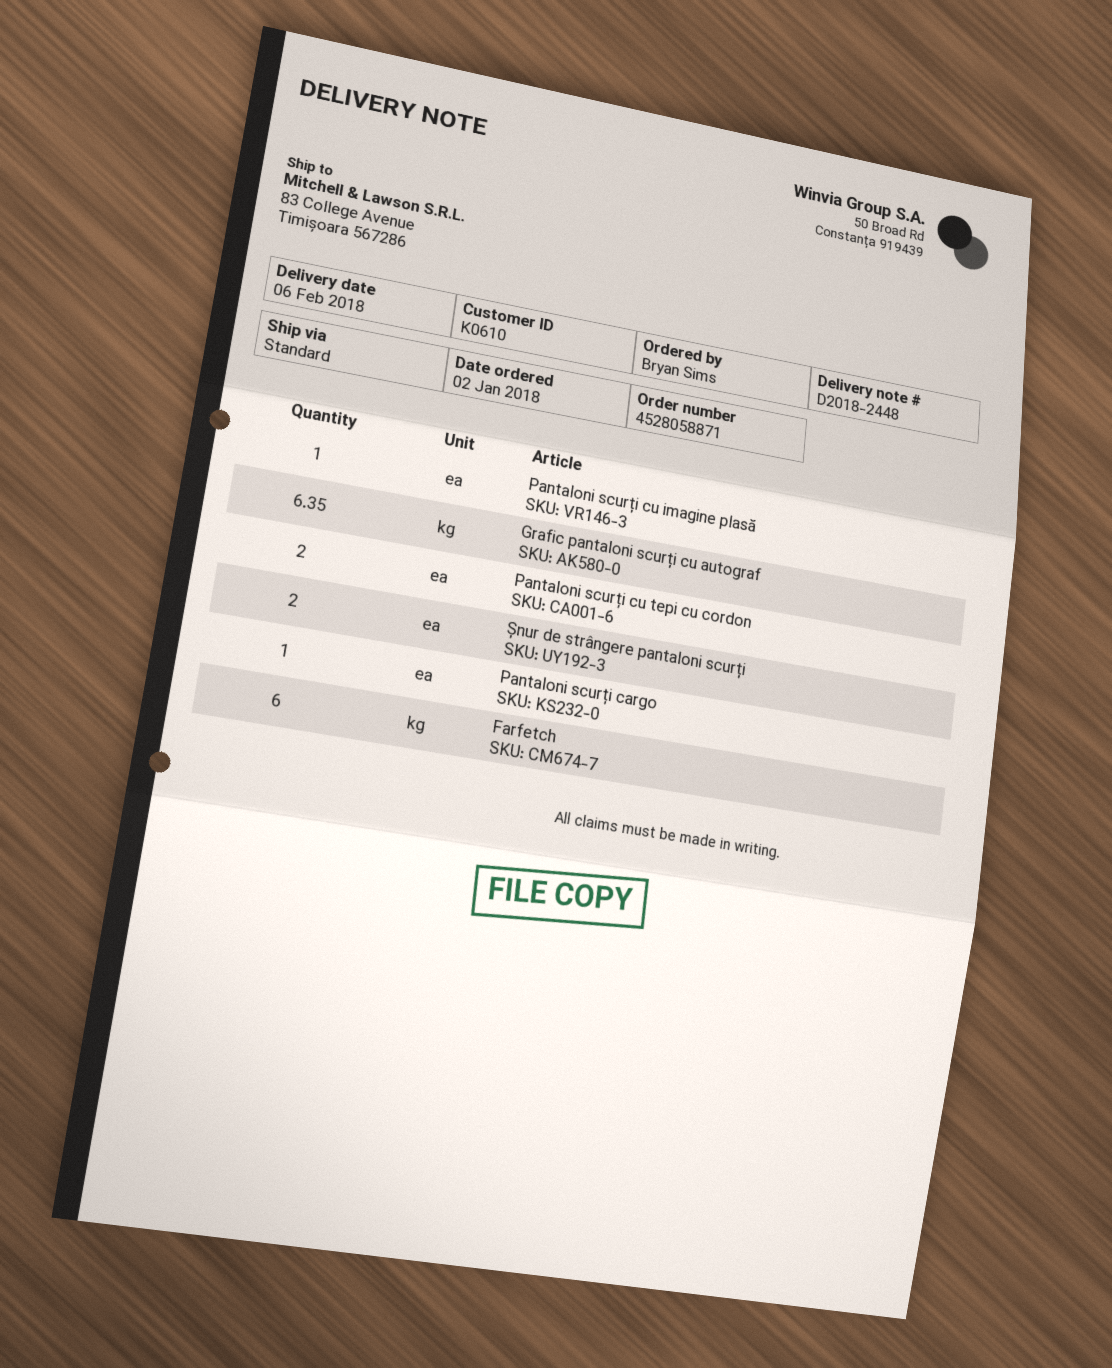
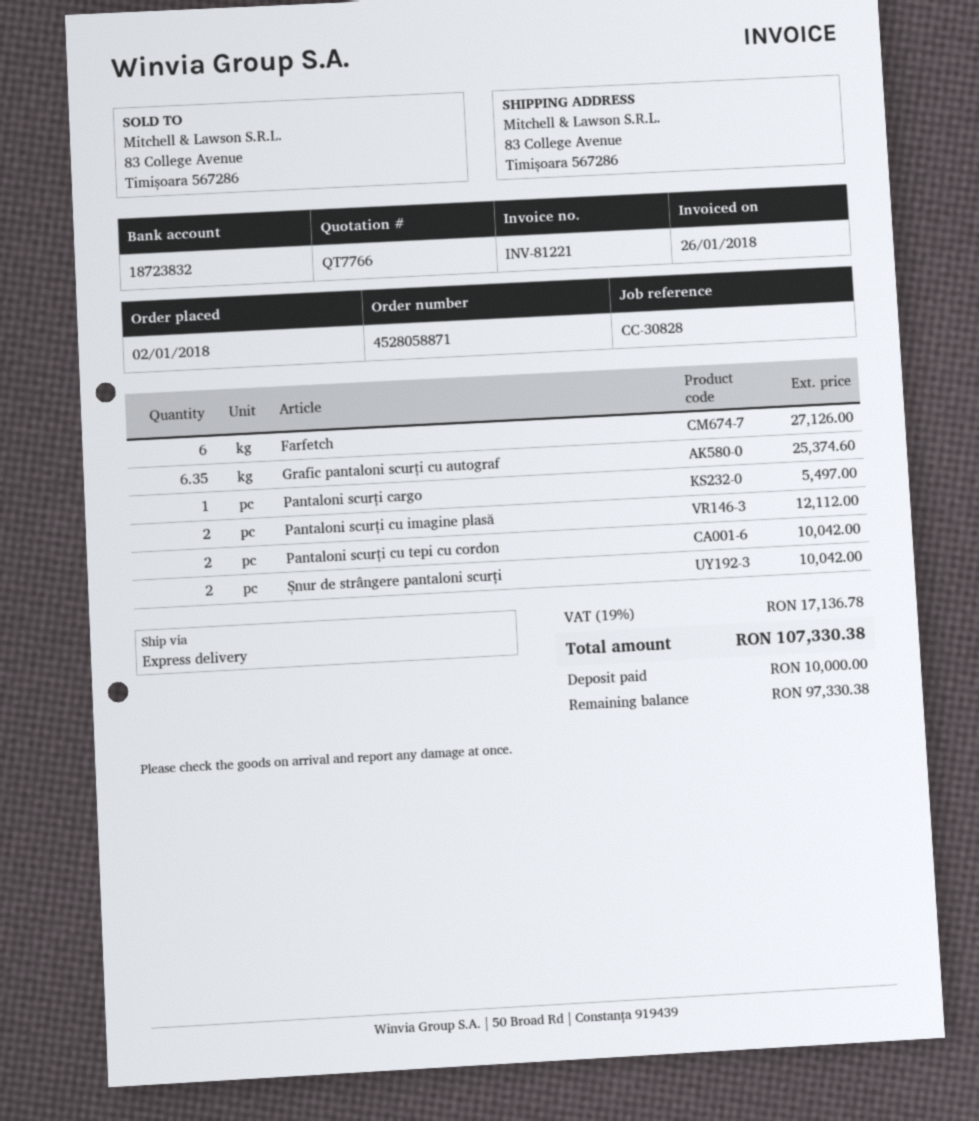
shipping method: standard -> express
Pantaloni scurți cu imagine plasă: 1 -> 2

